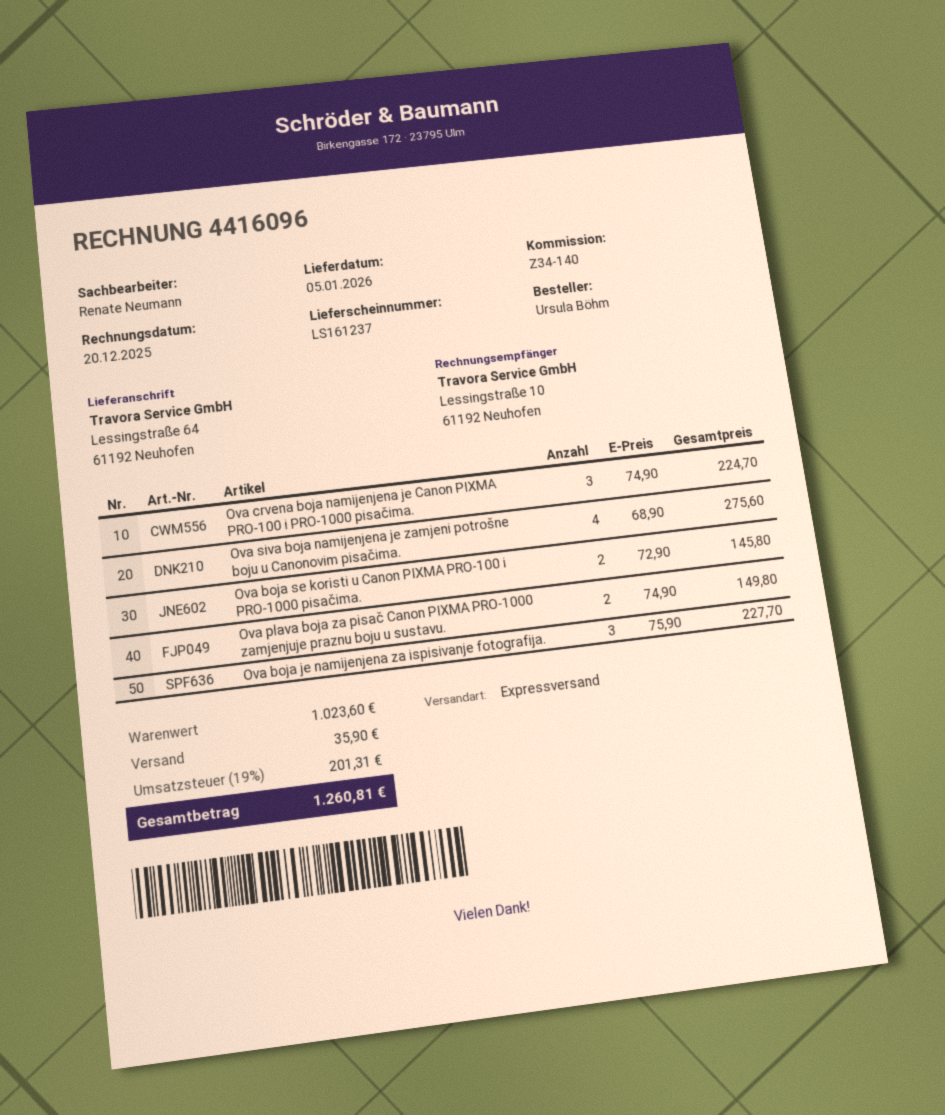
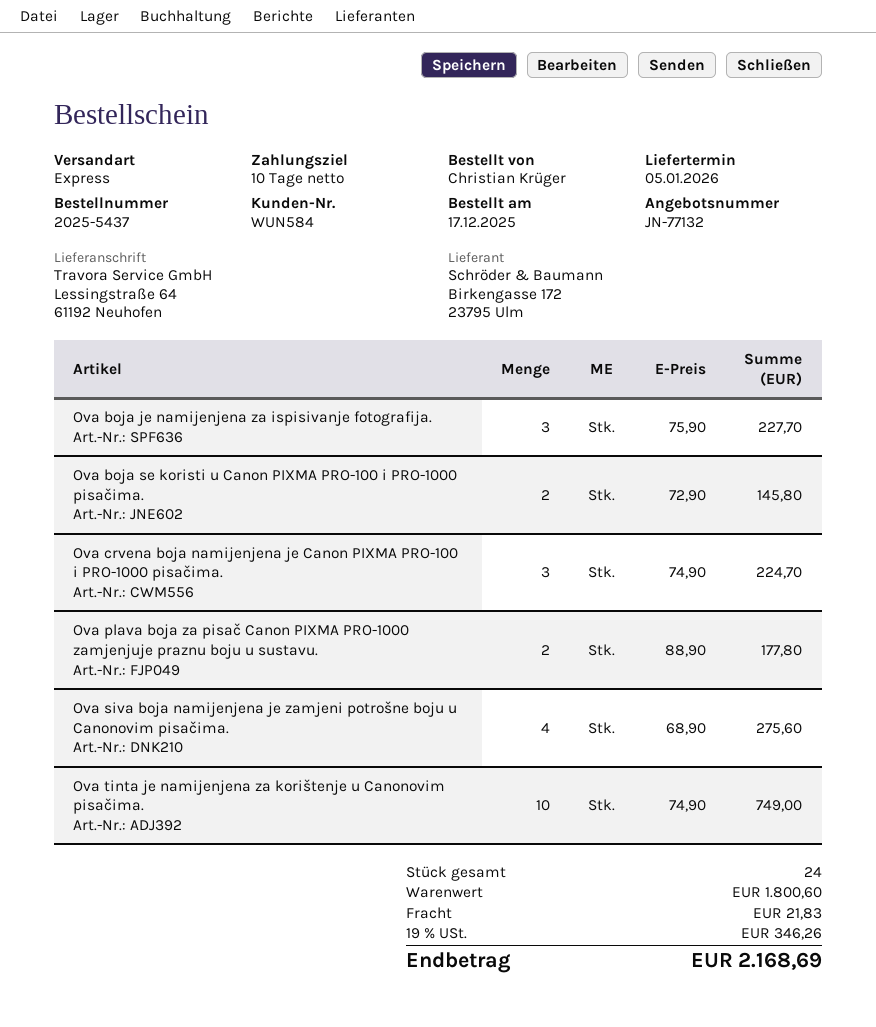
ordered by: Ursula Böhm -> Christian Krüger
Ova plava boja za pisač Canon PIXMA PRO-1000 zamjenjuje praznu boju u sustavu.: 2 x 74.90 = 149.80 -> 2 x 88.90 = 177.80
Ova tinta je namijenjena za korištenje u Canonovim pisačima.: none -> 10 x 74.90 = 749.00
subtotal: 1023.60 -> 1800.60
shipping: 35.90 -> 21.83
tax: 19% = 201.31 -> 19% = 346.26
total: 1260.81 -> 2168.69

